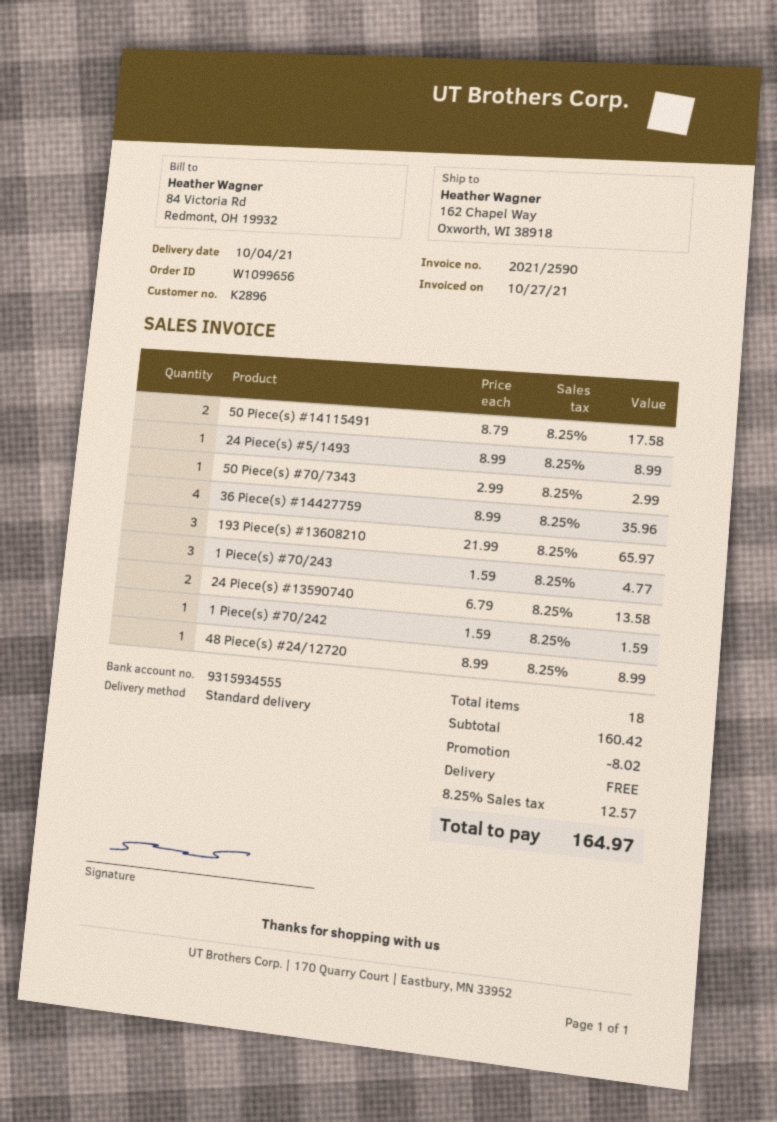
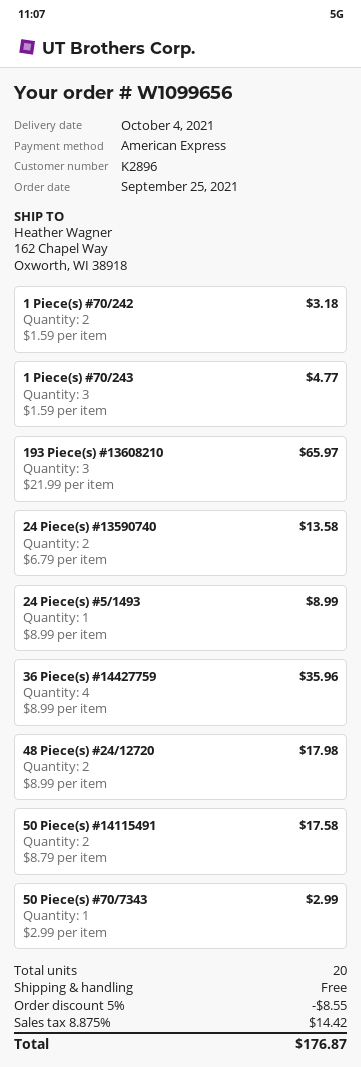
1 Piece(s) #70/242: 1 x 1.59 = 1.59 -> 2 x 1.59 = 3.18
48 Piece(s) #24/12720: 1 x 8.99 = 8.99 -> 2 x 8.99 = 17.98
total quantity: 18 -> 20
discount: 8.02 -> 8.55
tax: 8.25% = 12.57 -> 8.875% = 14.42
total: 164.97 -> 176.87

